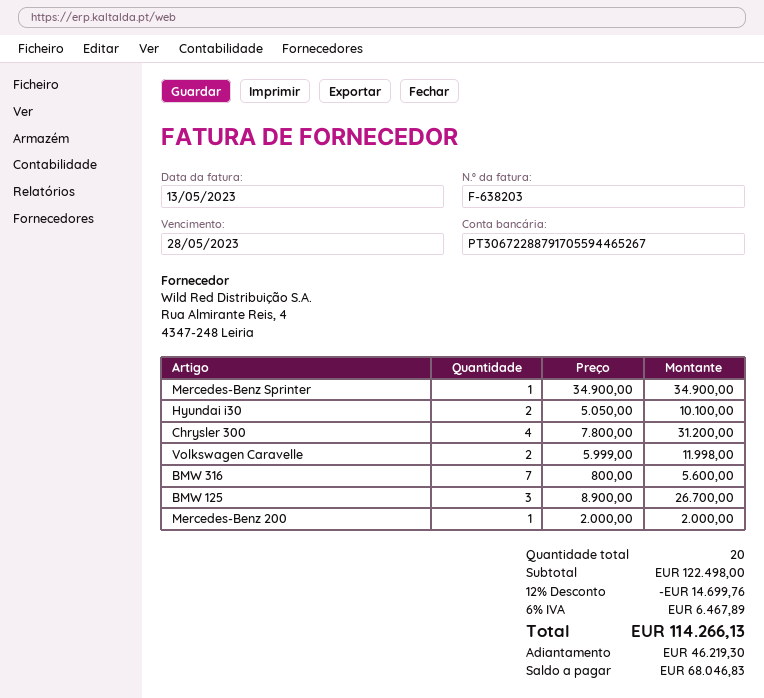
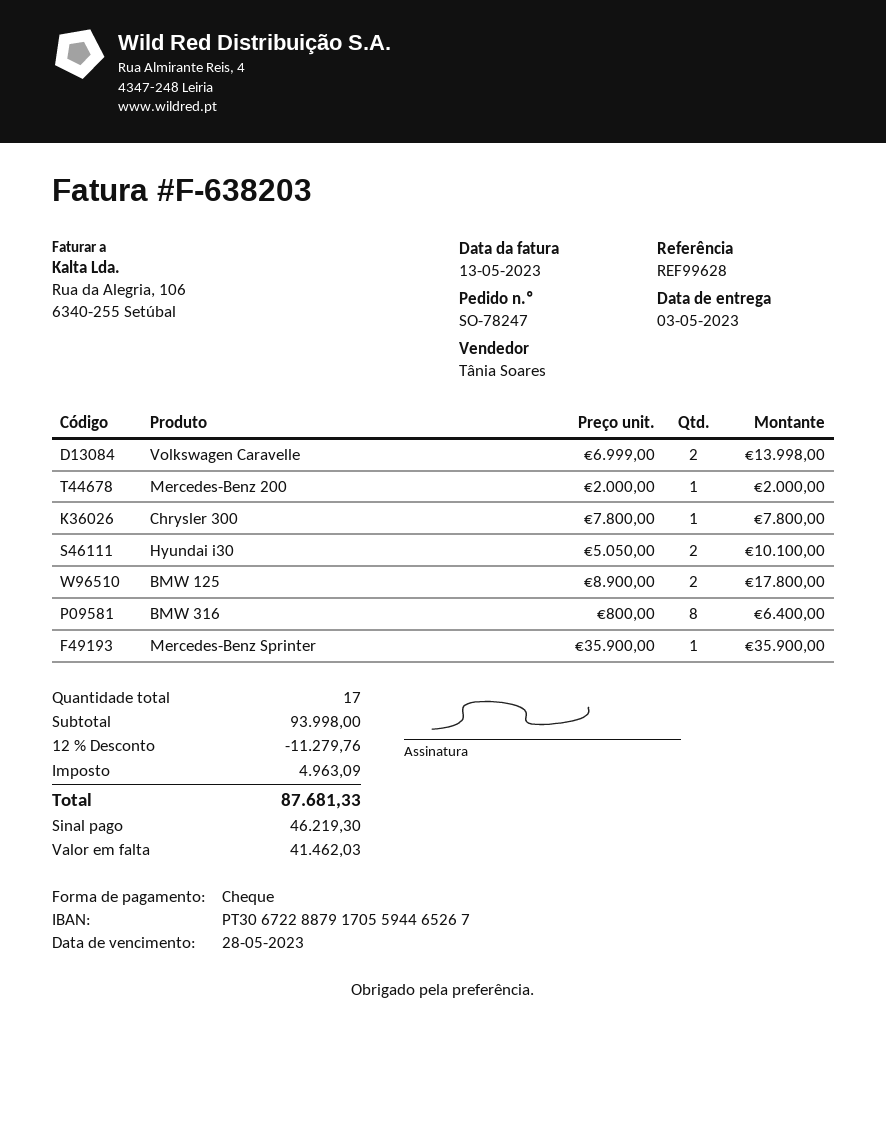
Mercedes-Benz Sprinter: 1 x 34900.00 = 34900.00 -> 1 x 35900.00 = 35900.00
Chrysler 300: 4 x 7800.00 = 31200.00 -> 1 x 7800.00 = 7800.00
Volkswagen Caravelle: 2 x 5999.00 = 11998.00 -> 2 x 6999.00 = 13998.00
BMW 316: 7 x 800.00 = 5600.00 -> 8 x 800.00 = 6400.00
BMW 125: 3 x 8900.00 = 26700.00 -> 2 x 8900.00 = 17800.00
total quantity: 20 -> 17
subtotal: 122498.00 -> 93998.00
discount: 12% = 14699.76 -> 12% = 11279.76
tax: 6467.89 -> 4963.09
total: 114266.13 -> 87681.33
balance: 68046.83 -> 41462.03

